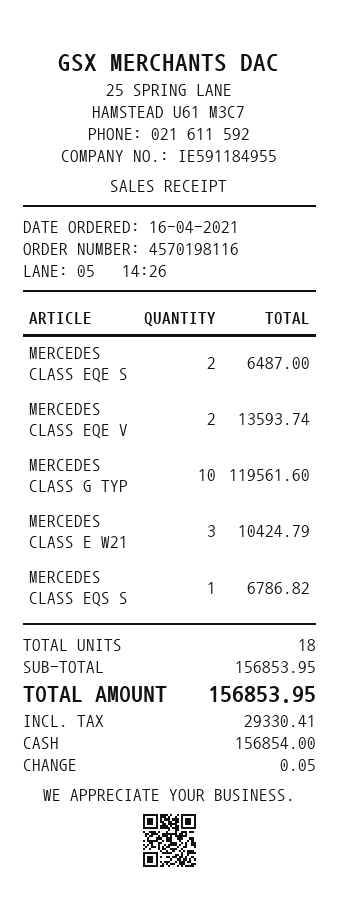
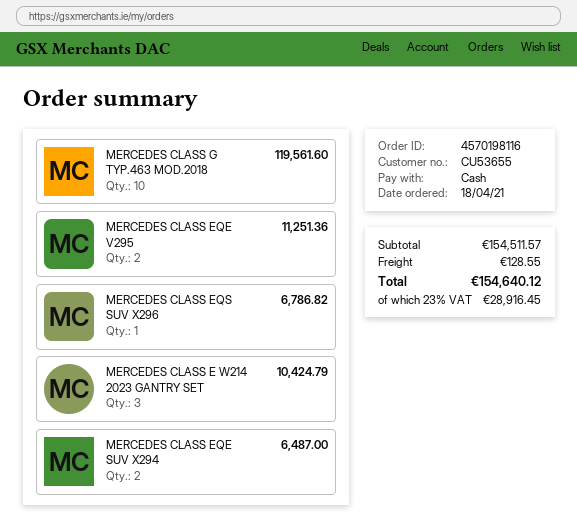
order date: 2021-04-16 -> 2021-04-18
MERCEDES CLASS EQE V: 2 for 13593.74 -> 2 for 11251.36
subtotal: 156853.95 -> 154511.57
shipping: none -> 128.55
tax: 29330.41 -> 28916.45
total: 156853.95 -> 154640.12

